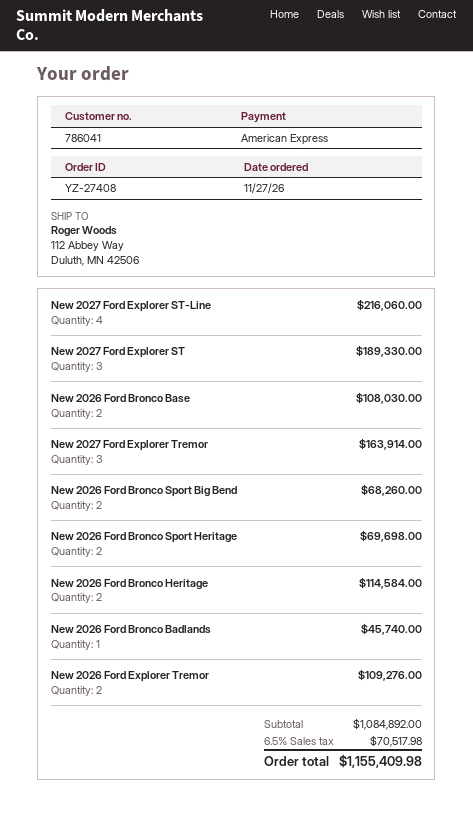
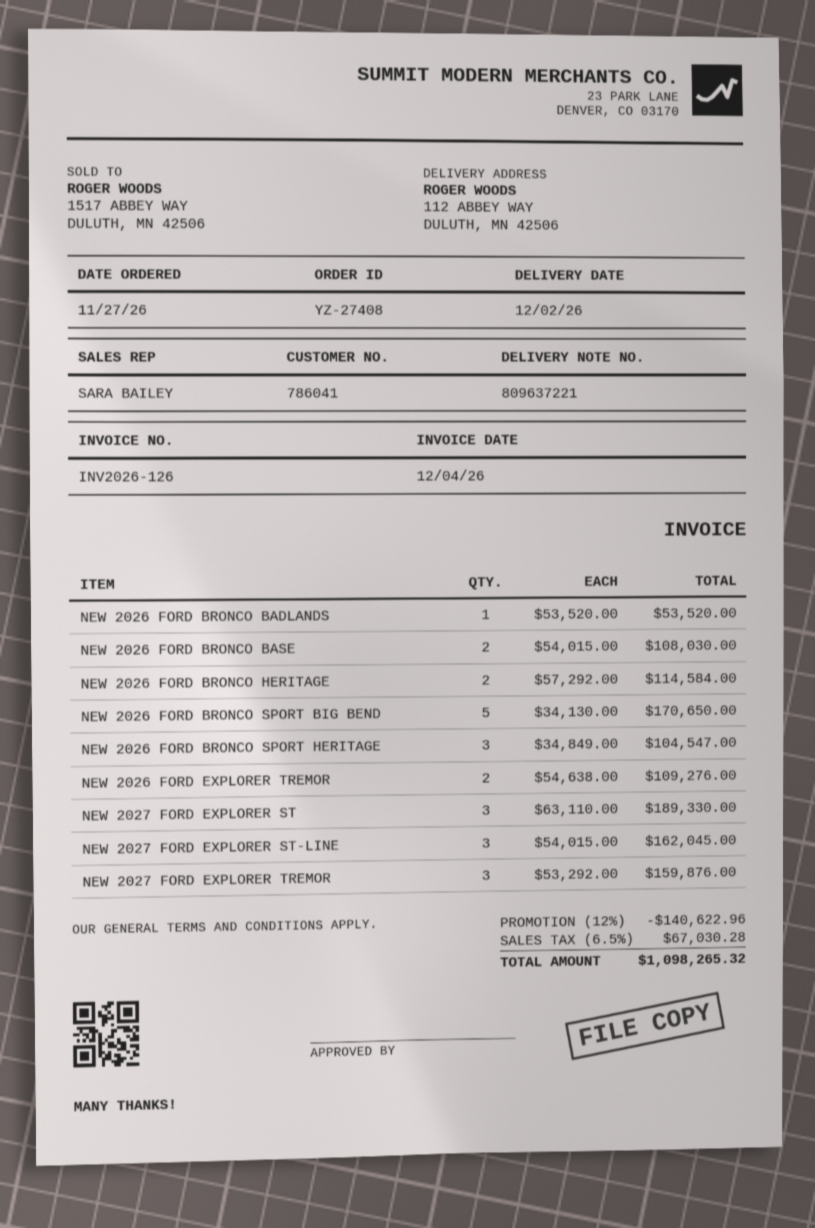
New 2027 Ford Explorer ST-Line: 4 for 216060.00 -> 3 for 162045.00
New 2027 Ford Explorer Tremor: 3 for 163914.00 -> 3 for 159876.00
New 2026 Ford Bronco Sport Big Bend: 2 for 68260.00 -> 5 for 170650.00
New 2026 Ford Bronco Sport Heritage: 2 for 69698.00 -> 3 for 104547.00
New 2026 Ford Bronco Badlands: 1 for 45740.00 -> 1 for 53520.00
discount: none -> 12% = 140622.96
tax: 6.5% = 70517.98 -> 6.5% = 67030.28
total: 1155409.98 -> 1098265.32

